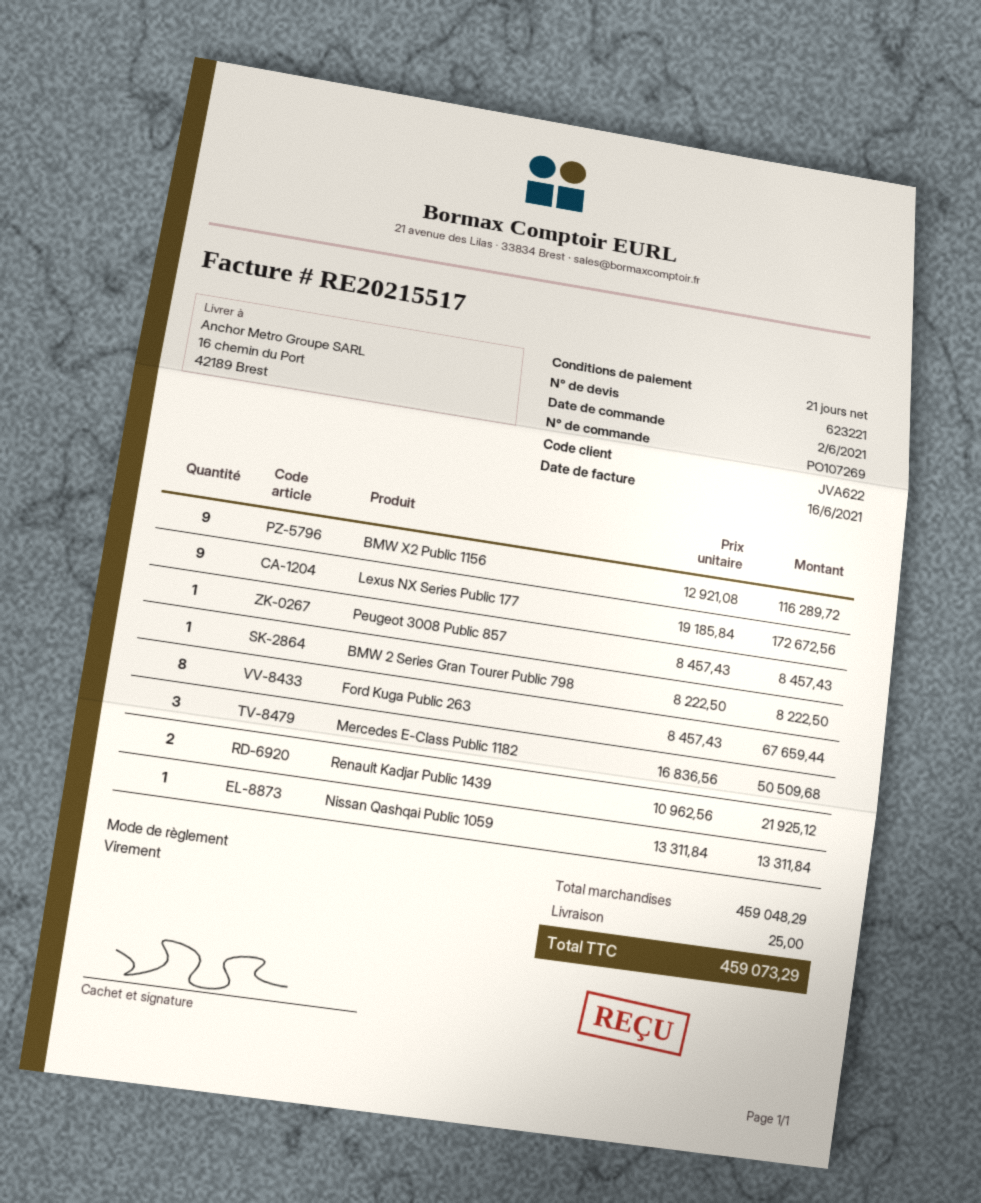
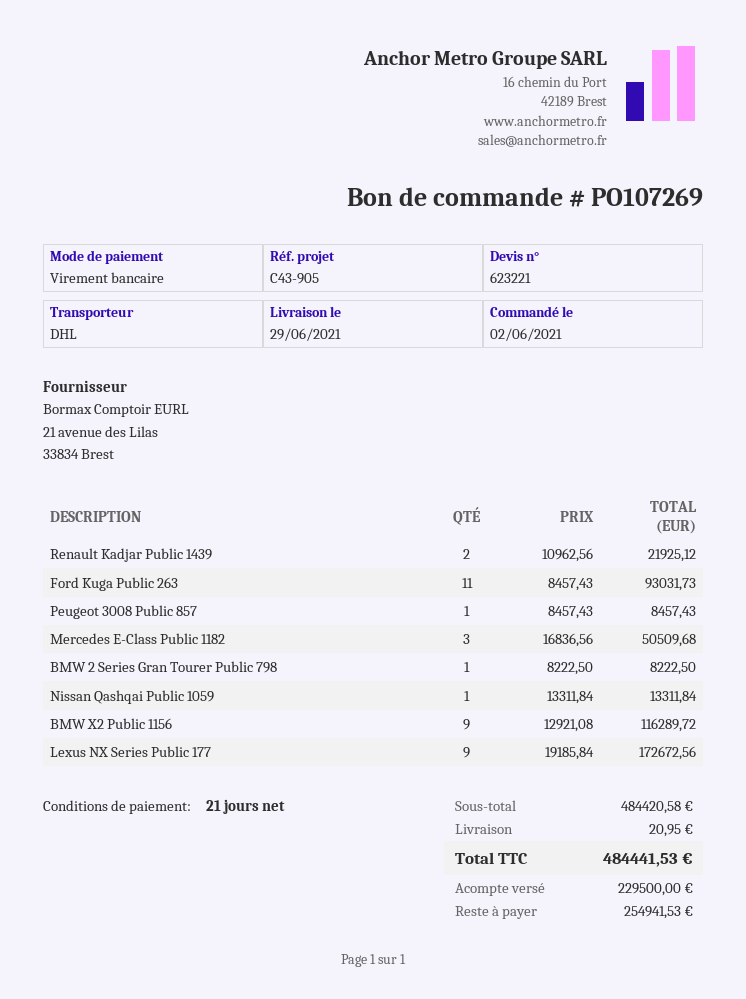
Ford Kuga Public 263: 8 x 8457.43 = 67659.44 -> 11 x 8457.43 = 93031.73
subtotal: 459048.29 -> 484420.58
shipping: 25.00 -> 20.95
total: 459073.29 -> 484441.53

